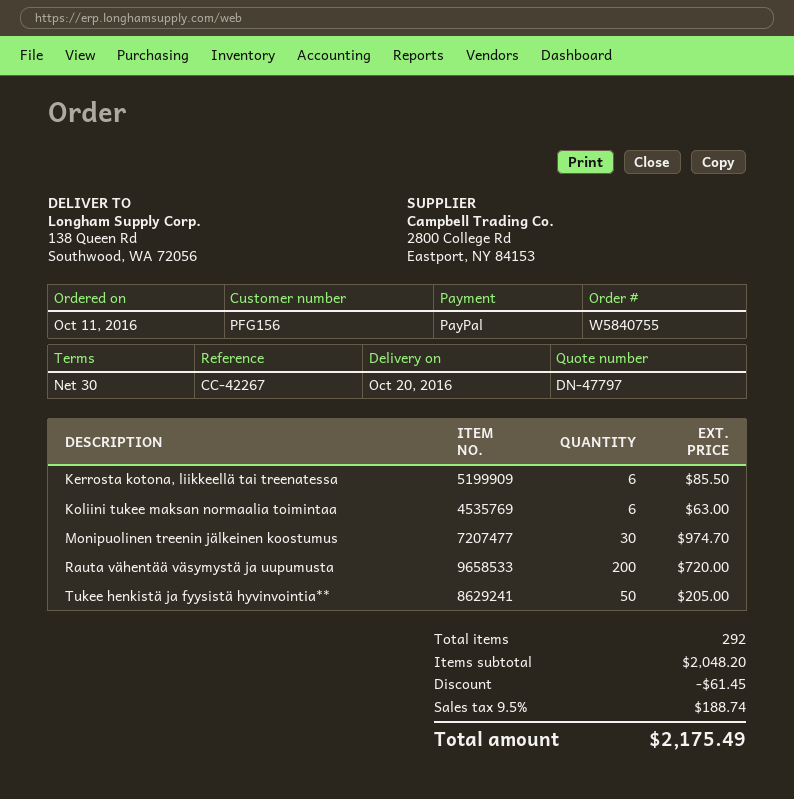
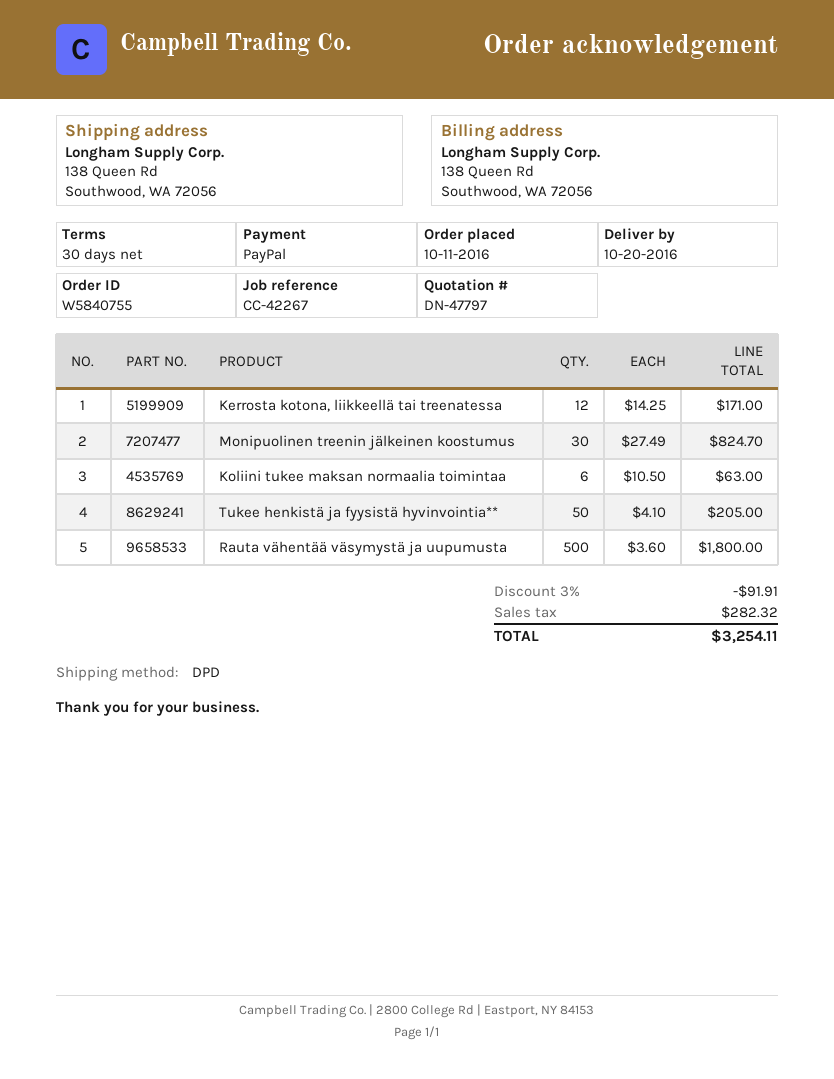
Kerrosta kotona, liikkeellä tai treenatessa: 6 for 85.50 -> 12 for 171.00
Monipuolinen treenin jälkeinen koostumus: 30 for 974.70 -> 30 for 824.70
Rauta vähentää väsymystä ja uupumusta: 200 for 720.00 -> 500 for 1800.00
discount: 61.45 -> 91.91
tax: 188.74 -> 282.32
total: 2175.49 -> 3254.11

